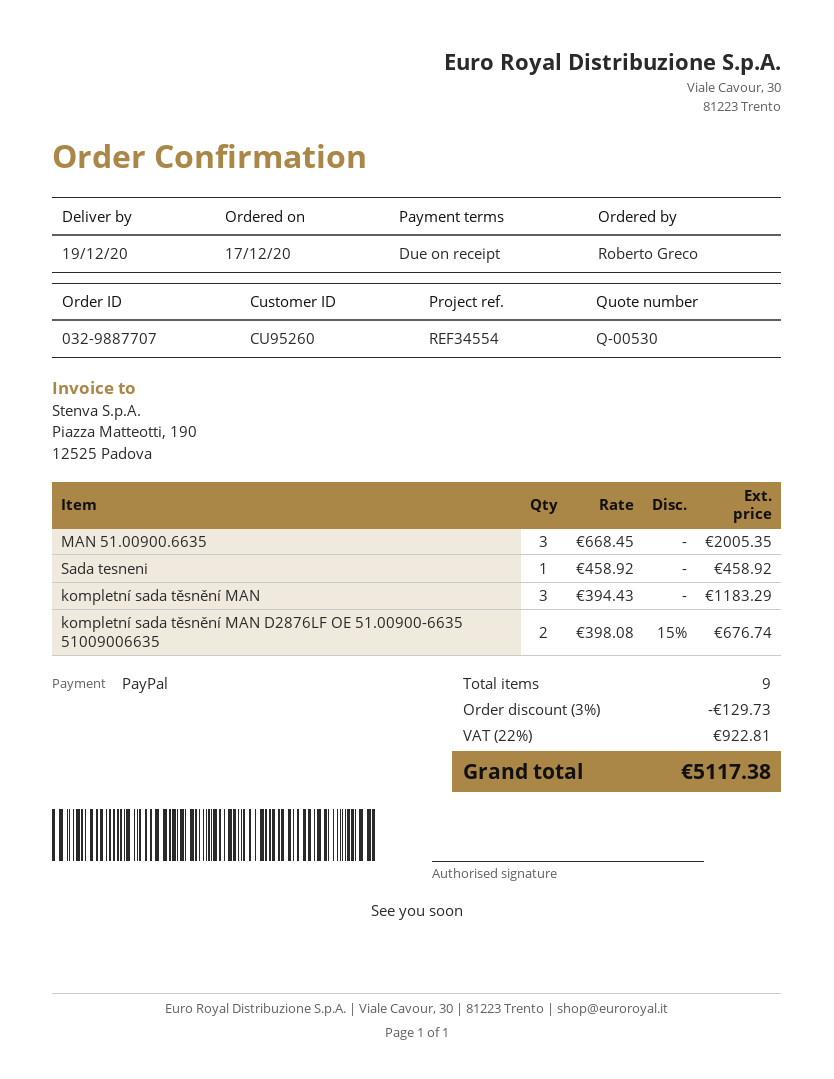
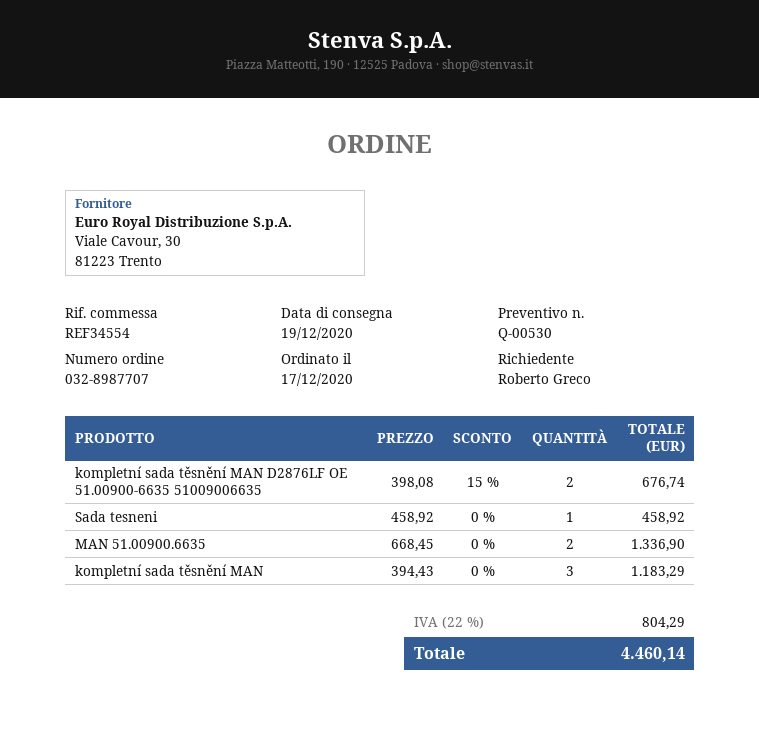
order number: 032-9887707 -> 032-8987707
MAN 51.00900.6635: 3 x 668.45 = 2005.35 -> 2 x 668.45 = 1336.90
discount: 3% = 129.73 -> none
tax: 22% = 922.81 -> 22% = 804.29
total: 5117.38 -> 4460.14

